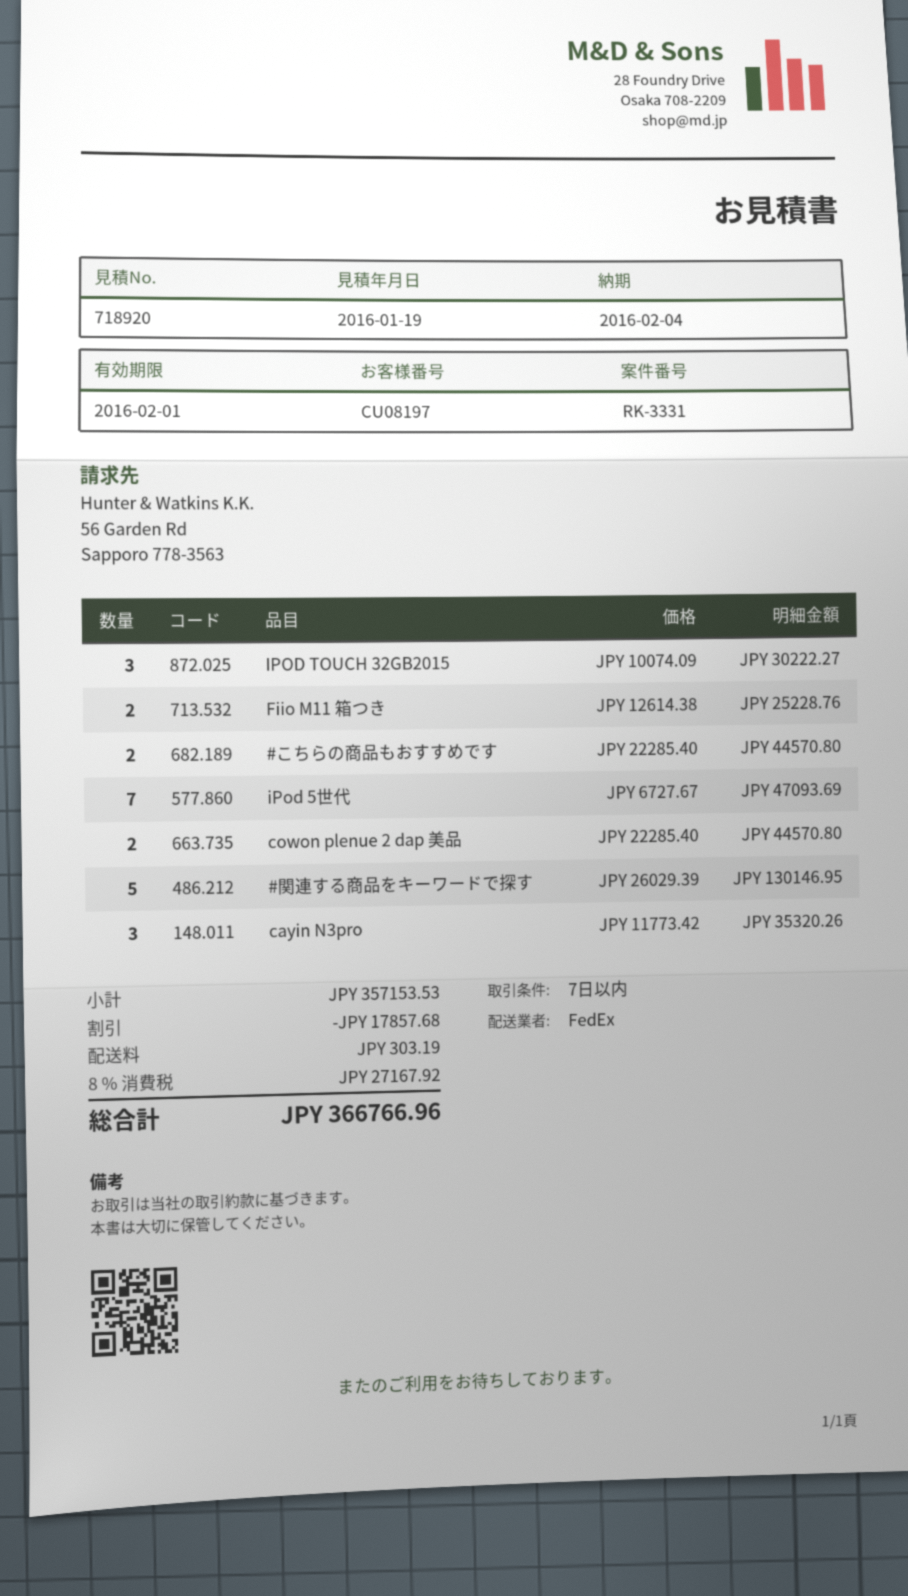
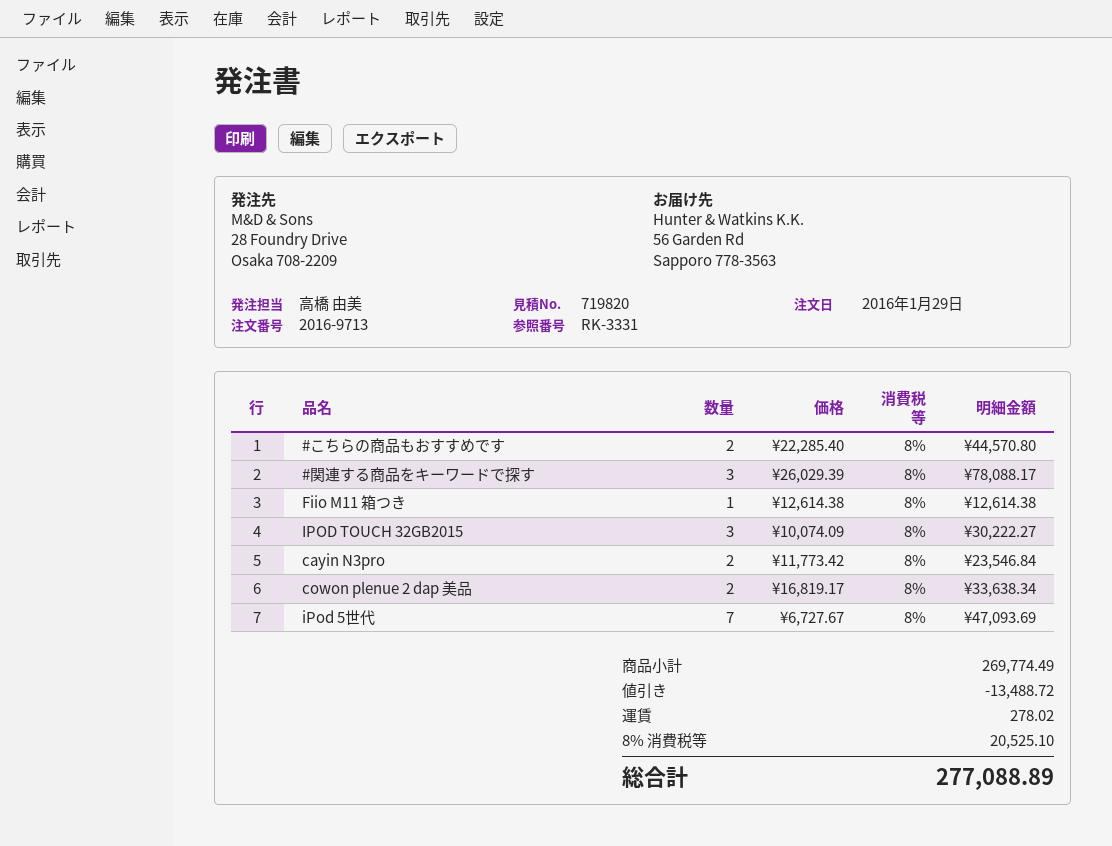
quote number: 718920 -> 719820
Fiio M11 箱つき: 2 x 12614.38 = 25228.76 -> 1 x 12614.38 = 12614.38
cowon plenue 2 dap 美品: 2 x 22285.40 = 44570.80 -> 2 x 16819.17 = 33638.34
#関連する商品をキーワードで探す: 5 x 26029.39 = 130146.95 -> 3 x 26029.39 = 78088.17
cayin N3pro: 3 x 11773.42 = 35320.26 -> 2 x 11773.42 = 23546.84
subtotal: 357153.53 -> 269774.49
discount: 17857.68 -> 13488.72
shipping: 303.19 -> 278.02
tax: 8% = 27167.92 -> 8% = 20525.10
total: 366766.96 -> 277088.89

